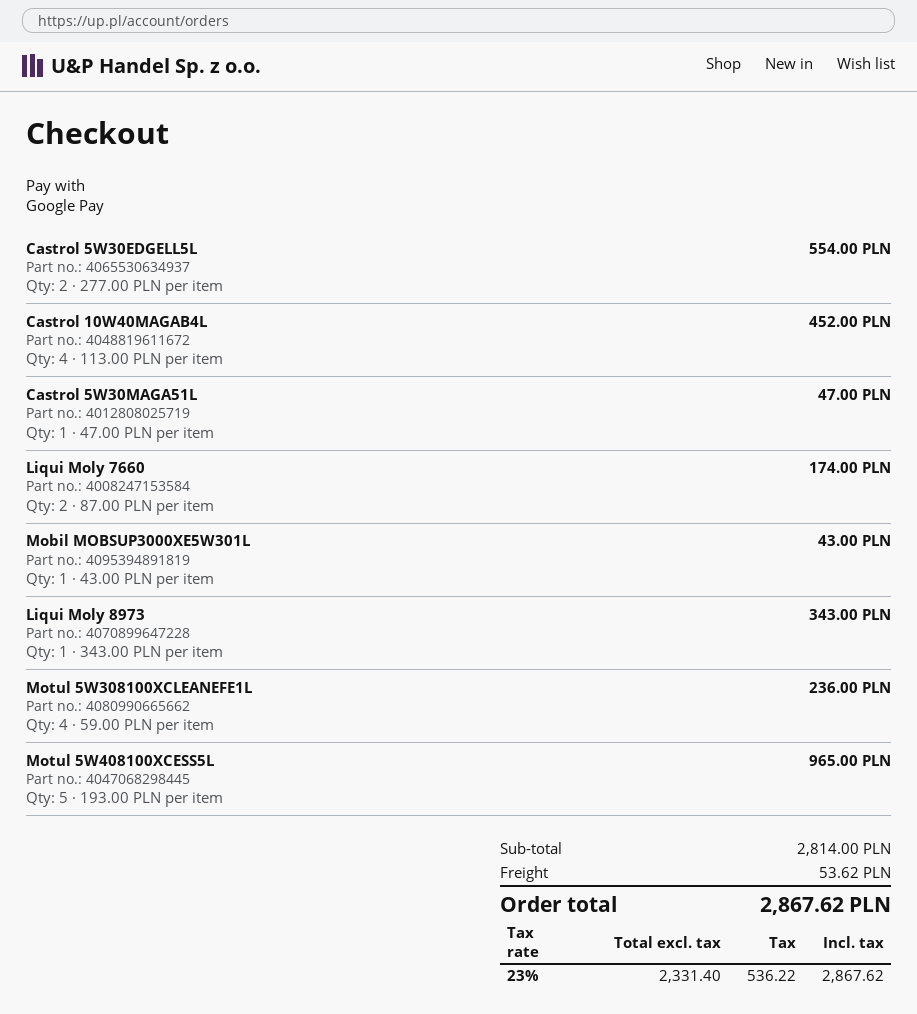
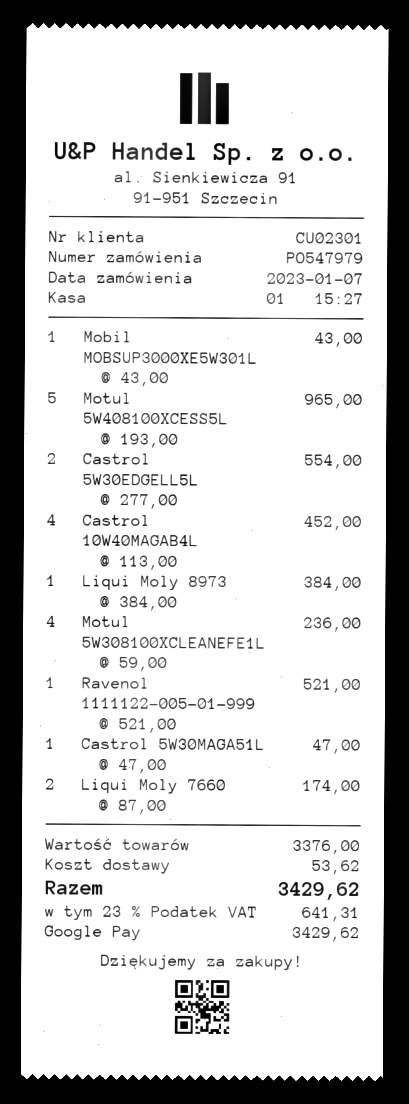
Liqui Moly 8973: 1 x 343.00 = 343.00 -> 1 x 384.00 = 384.00
Ravenol 1111122-005-01-999: none -> 1 x 521.00 = 521.00
subtotal: 2814.00 -> 3376.00
tax: 23% = 536.22 -> 23% = 641.31
total: 2867.62 -> 3429.62

